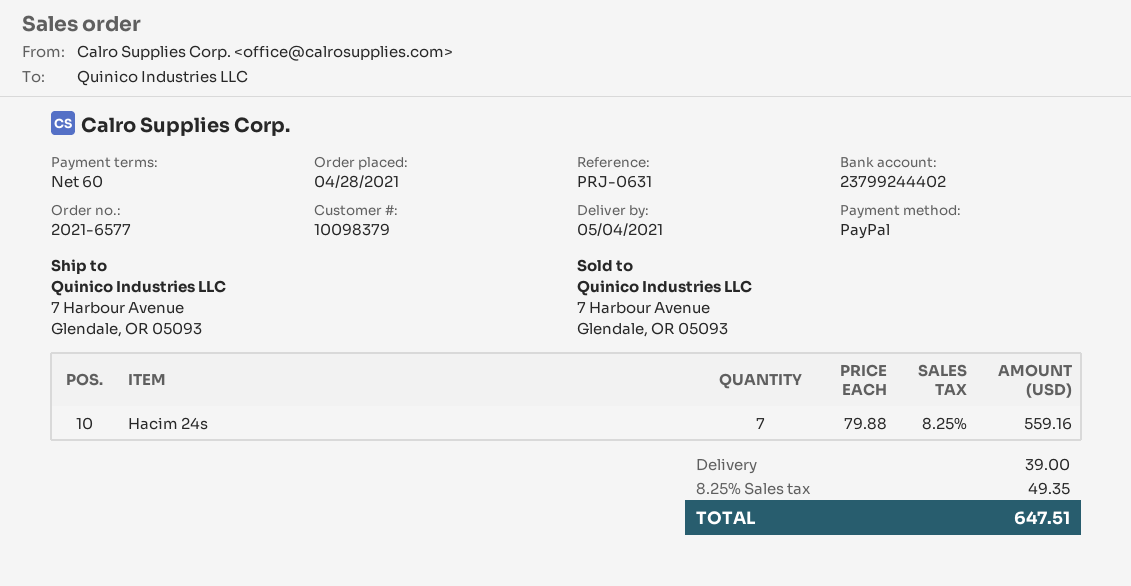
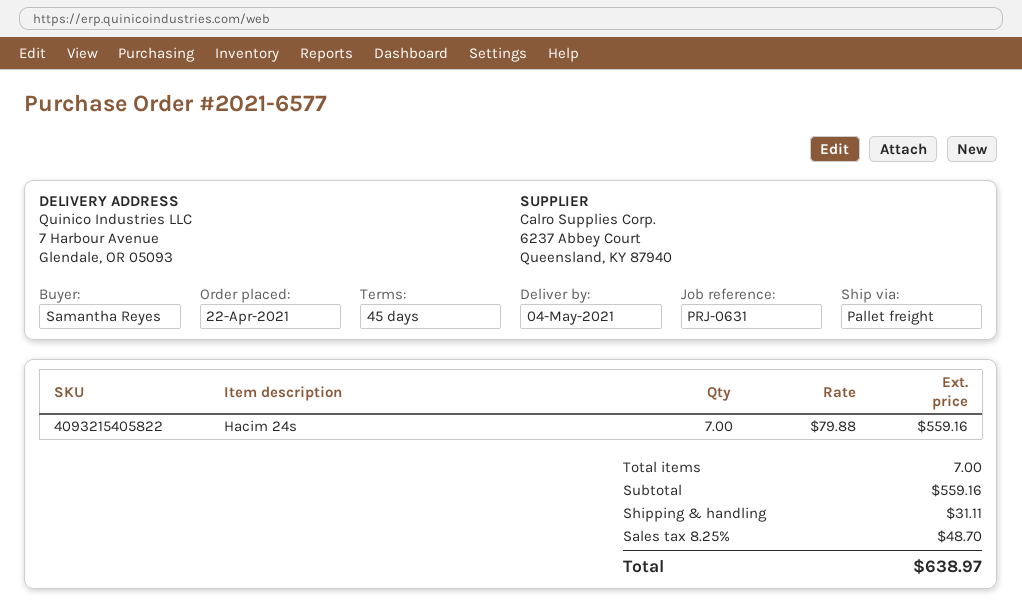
order date: 2021-04-28 -> 2021-04-22
payment terms: 60 days -> 45 days
shipping: 39.00 -> 31.11
tax: 8.25% = 49.35 -> 8.25% = 48.70
total: 647.51 -> 638.97

